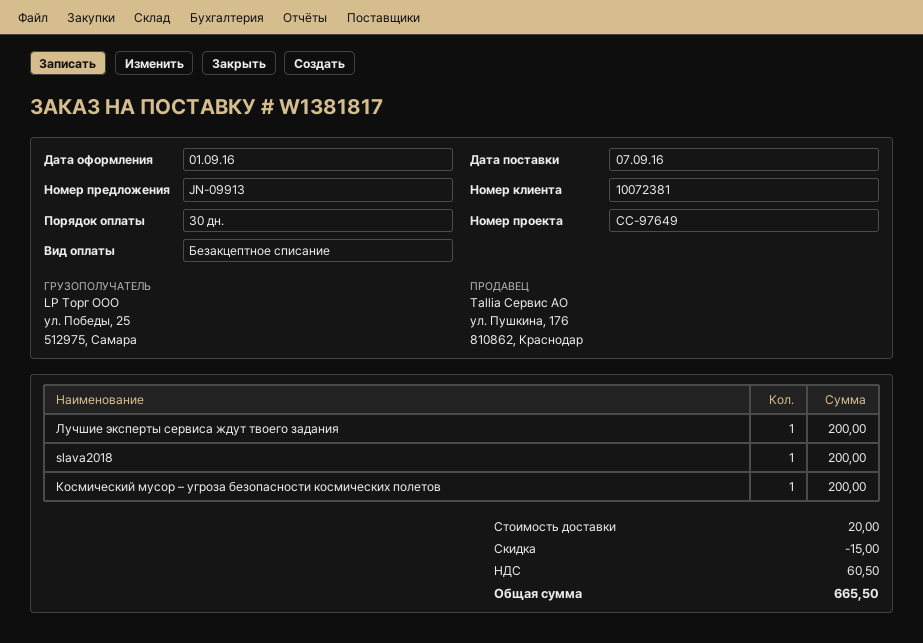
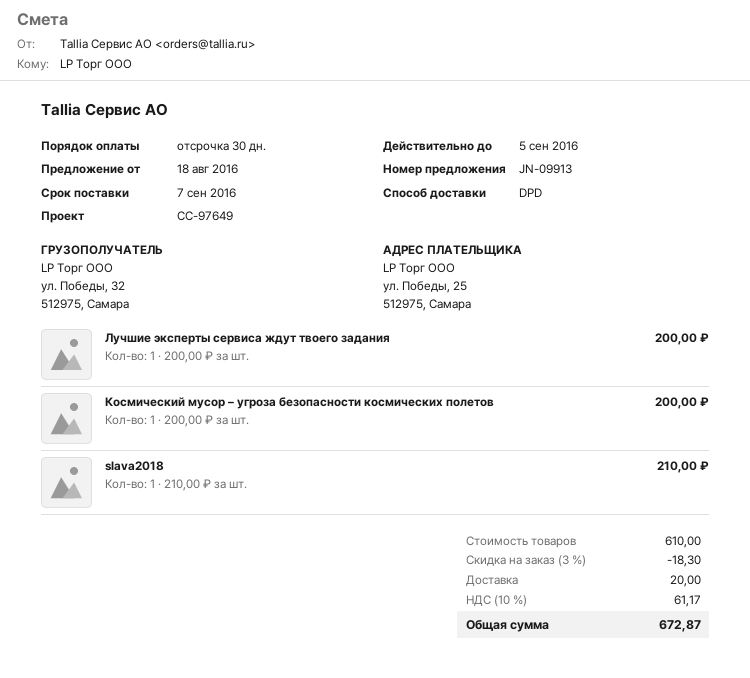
ship to: ул. Победы, 25, 512975, Самара -> ул. Победы, 32, 512975, Самара
slava2018: 1 for 200.00 -> 1 for 210.00
discount: 15.00 -> 18.30
tax: 60.50 -> 61.17
total: 665.50 -> 672.87

